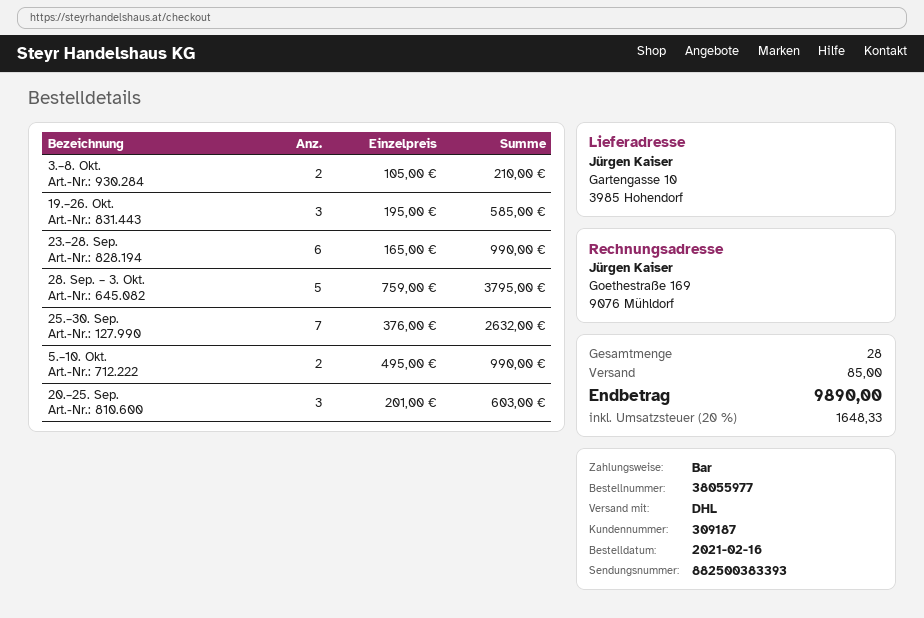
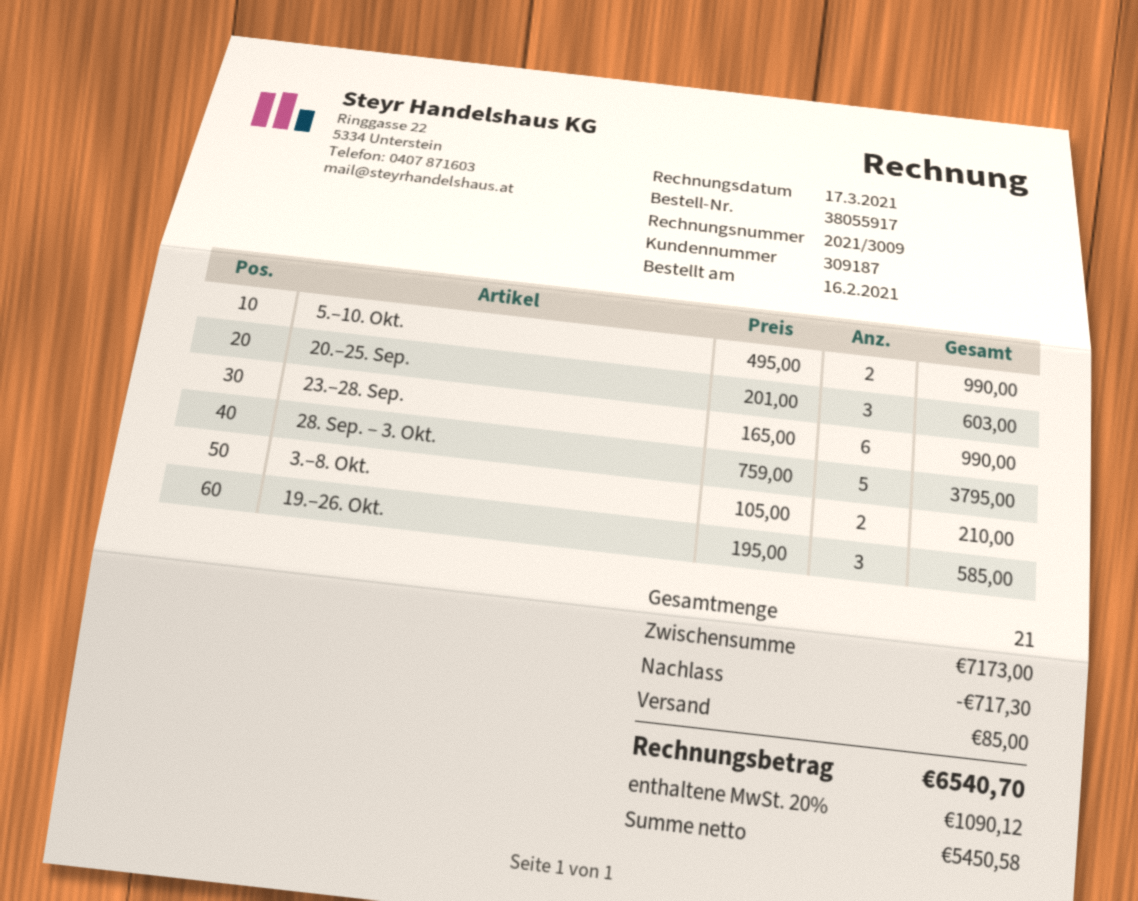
order number: 38055977 -> 38055917
25.–30. Sep.: 7 x 376.00 = 2632.00 -> none
total quantity: 28 -> 21
discount: none -> 717.30
tax: 20% = 1648.33 -> 20% = 1090.12
total: 9890.00 -> 6540.70

